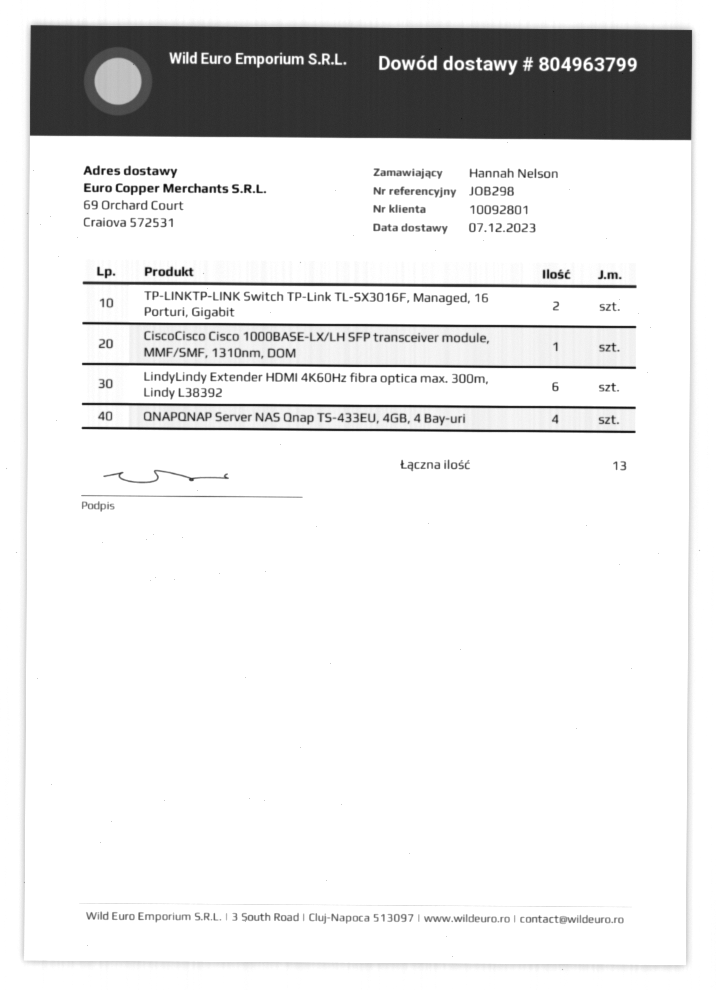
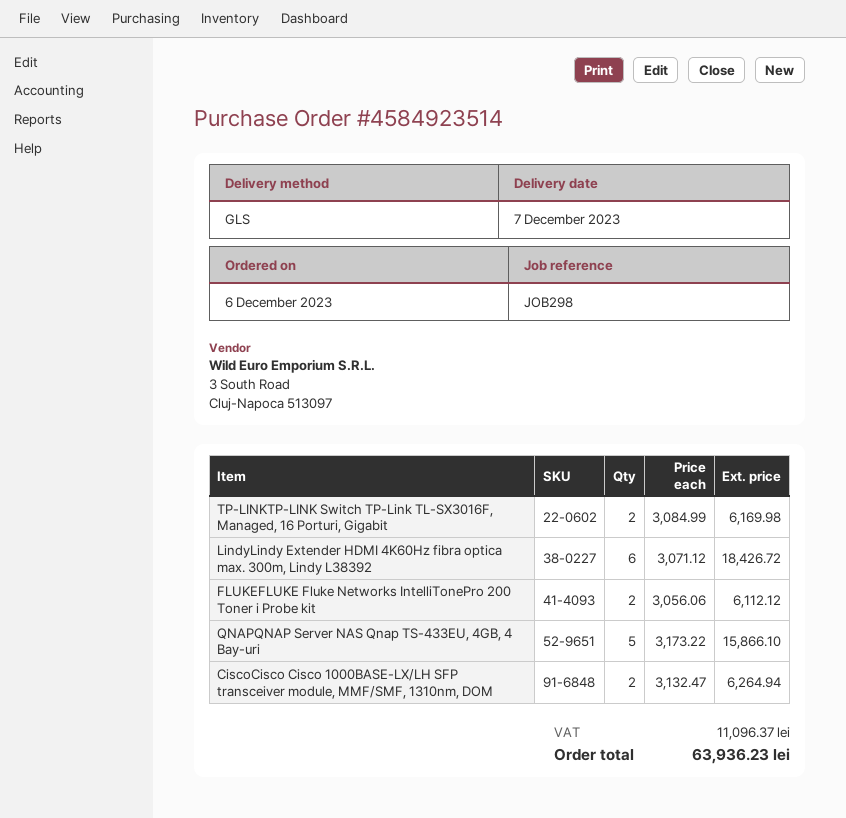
CiscoCisco Cisco 1000BASE-LX/LH SFP transceiver module, MMF/SMF, 1310nm, DOM: 1 -> 2
QNAPQNAP Server NAS Qnap TS-433EU, 4GB, 4 Bay-uri: 4 -> 5
FLUKEFLUKE Fluke Networks IntelliTonePro 200 Toner i Probe kit: none -> 2

